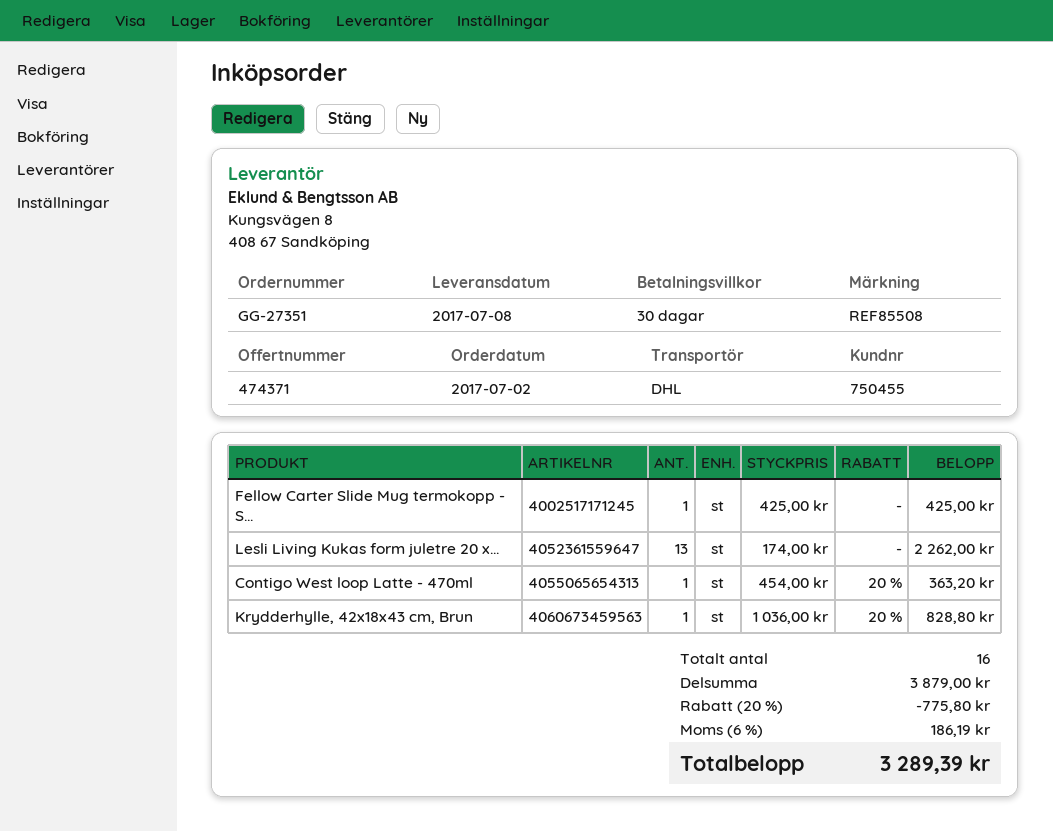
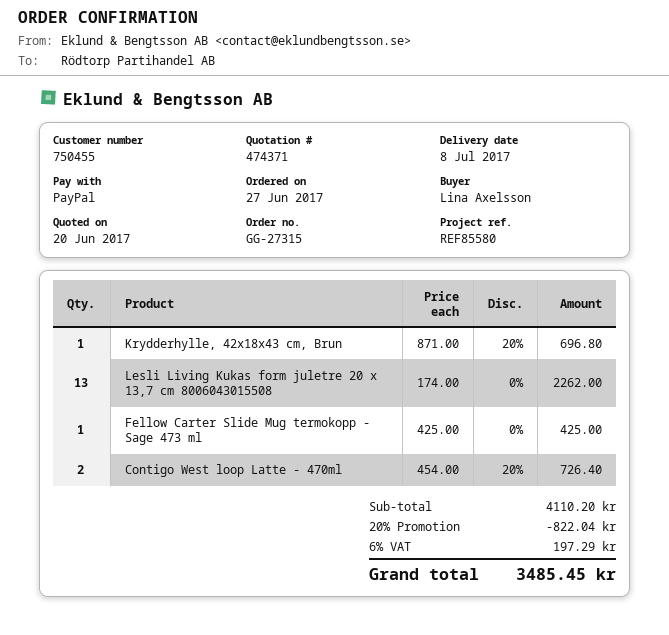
order number: GG-27351 -> GG-27315
order date: 2017-07-02 -> 2017-06-27
reference: REF85508 -> REF85580
Contigo West loop Latte - 470ml: 1 x 454.00 - 20% = 363.20 -> 2 x 454.00 - 20% = 726.40
Krydderhylle, 42x18x43 cm, Brun: 1 x 1036.00 - 20% = 828.80 -> 1 x 871.00 - 20% = 696.80
subtotal: 3879.00 -> 4110.20
discount: 20% = 775.80 -> 20% = 822.04
tax: 6% = 186.19 -> 6% = 197.29
total: 3289.39 -> 3485.45

